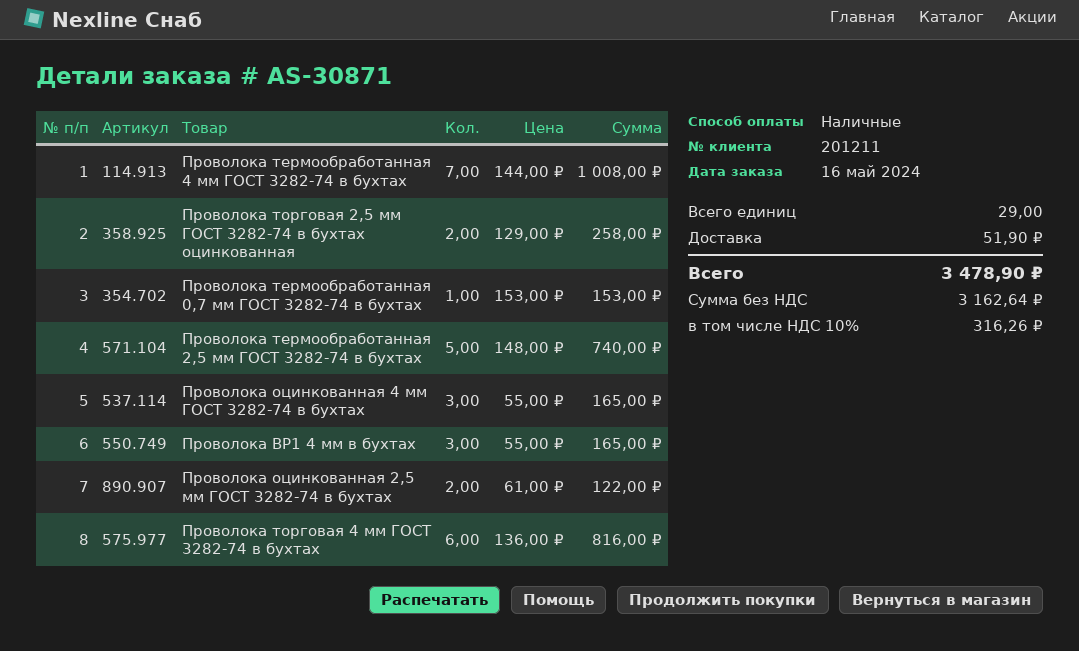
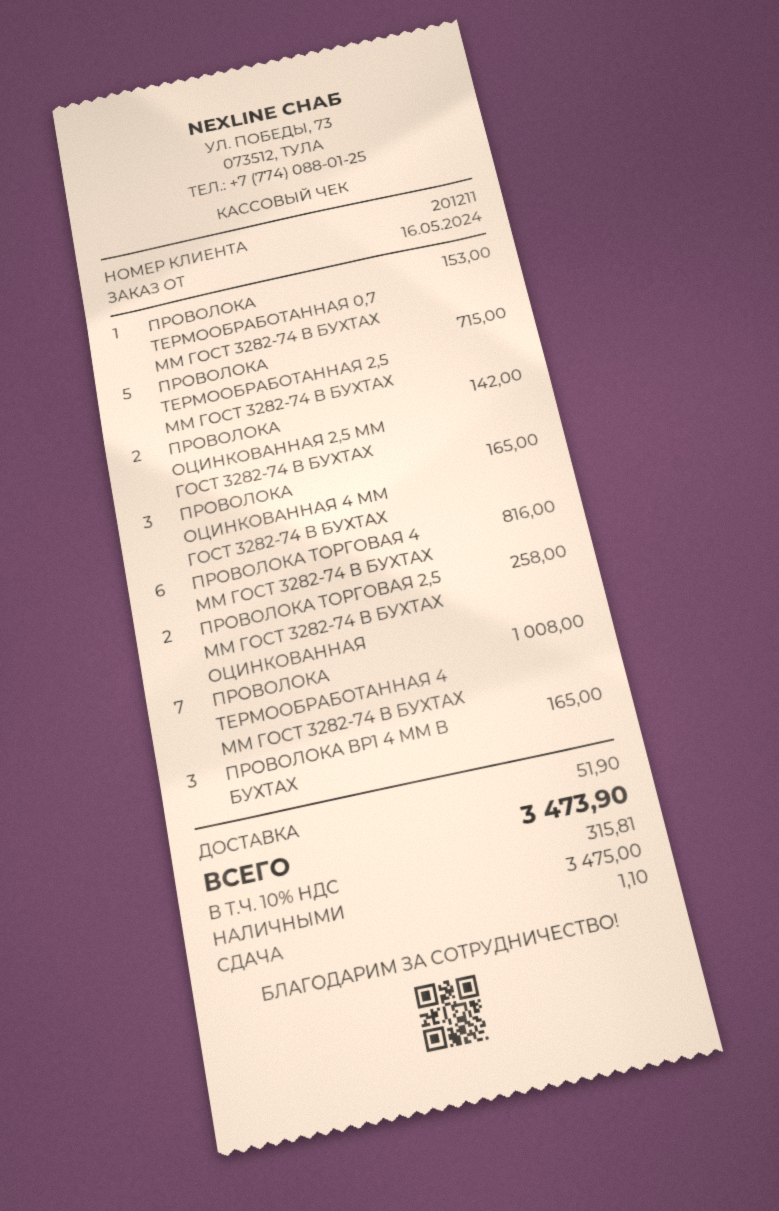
Проволока термообработанная 2,5 мм ГОСТ 3282-74 в бухтах: 5 for 740.00 -> 5 for 715.00
Проволока оцинкованная 2,5 мм ГОСТ 3282-74 в бухтах: 2 for 122.00 -> 2 for 142.00
tax: 10% = 316.26 -> 10% = 315.81
total: 3478.90 -> 3473.90

